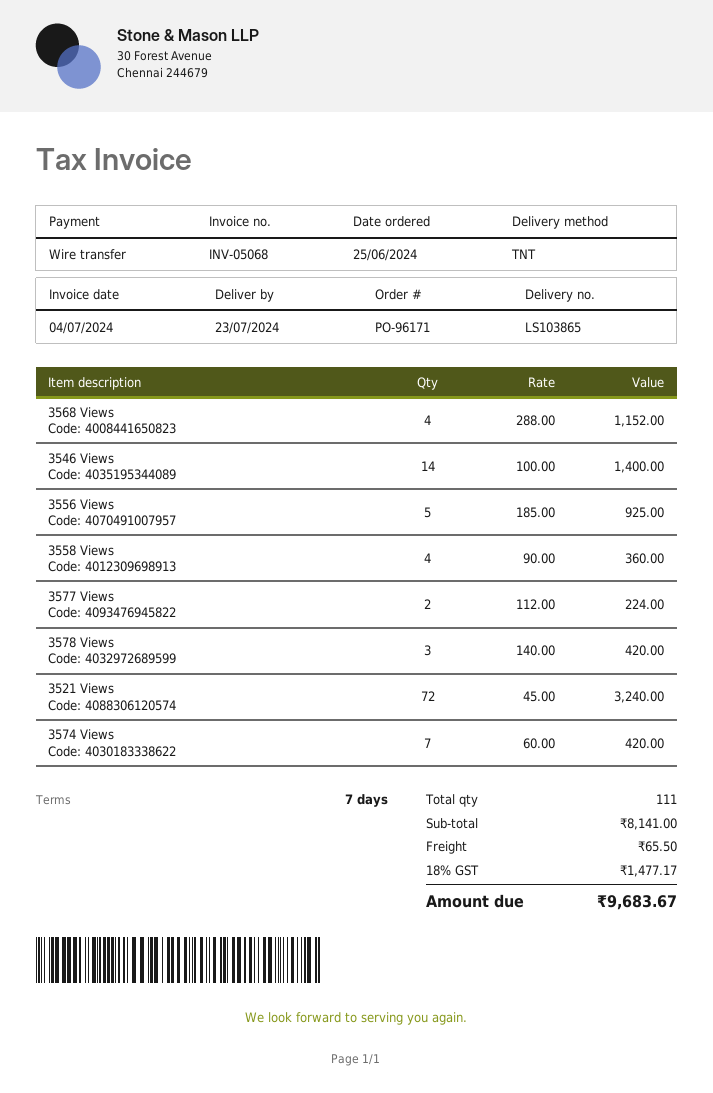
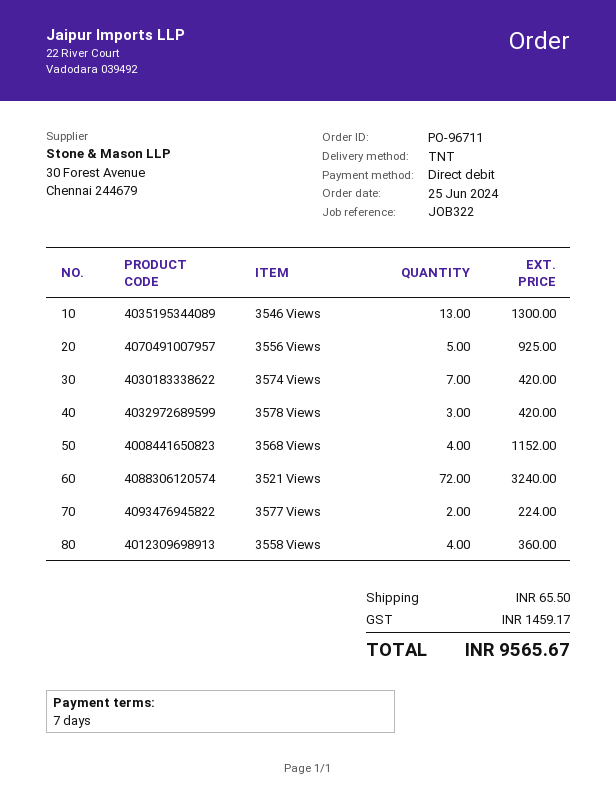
order number: PO-96171 -> PO-96711
payment method: bank transfer -> direct debit
3546 Views: 14 for 1400.00 -> 13 for 1300.00
tax: 1477.17 -> 1459.17
total: 9683.67 -> 9565.67

